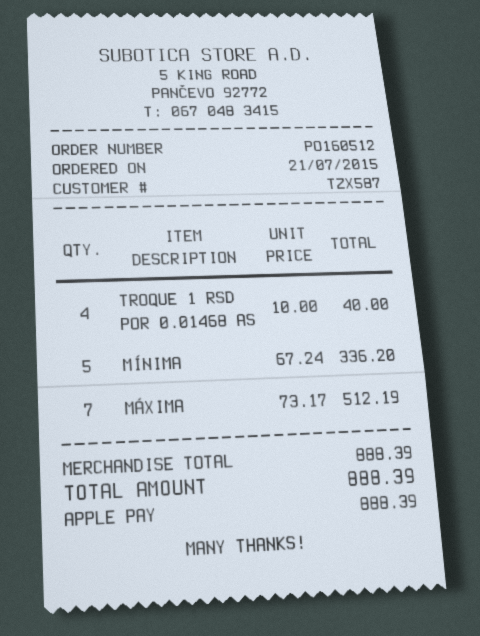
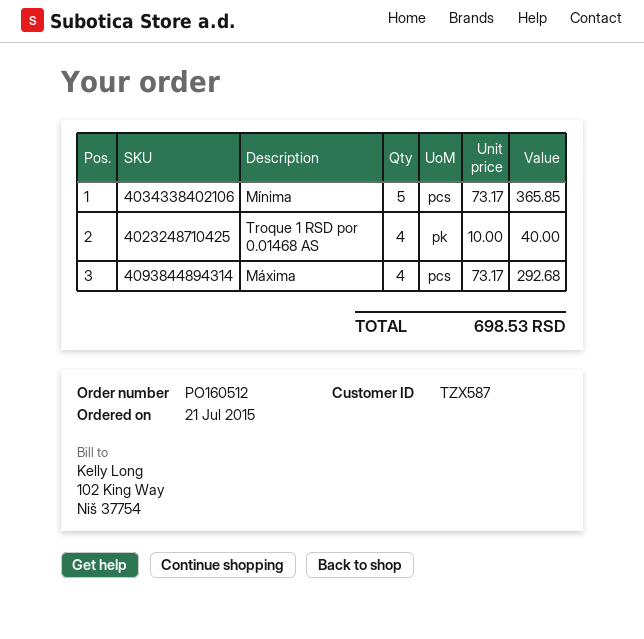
MÍNIMA: 5 x 67.24 = 336.20 -> 5 x 73.17 = 365.85
MÁXIMA: 7 x 73.17 = 512.19 -> 4 x 73.17 = 292.68
total: 888.39 -> 698.53

